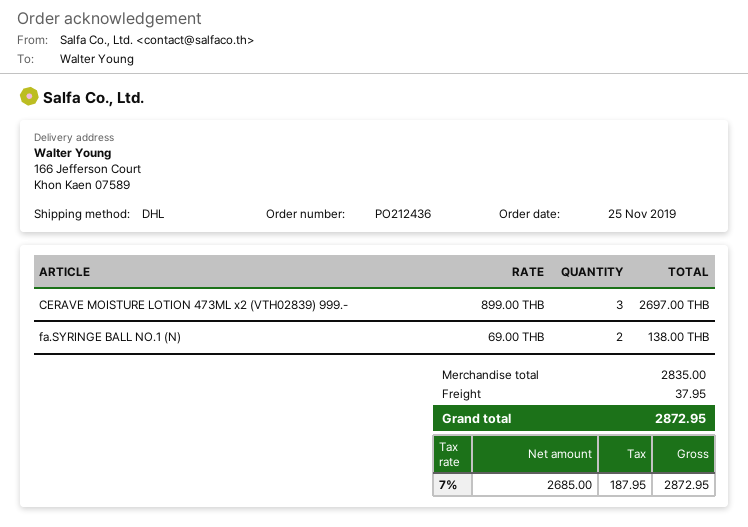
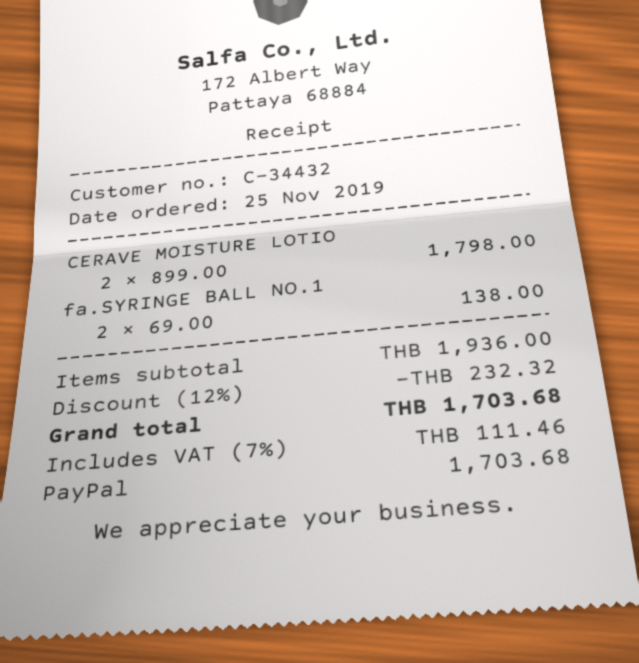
CERAVE MOISTURE LOTION 473ML x2 (VTH02839) 999.-: 3 x 899.00 = 2697.00 -> 2 x 899.00 = 1798.00
subtotal: 2835.00 -> 1936.00
discount: none -> 12% = 232.32
shipping: 37.95 -> none
tax: 7% = 187.95 -> 7% = 111.46
total: 2872.95 -> 1703.68

